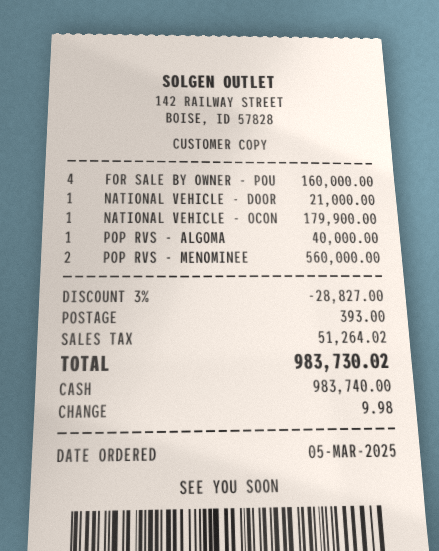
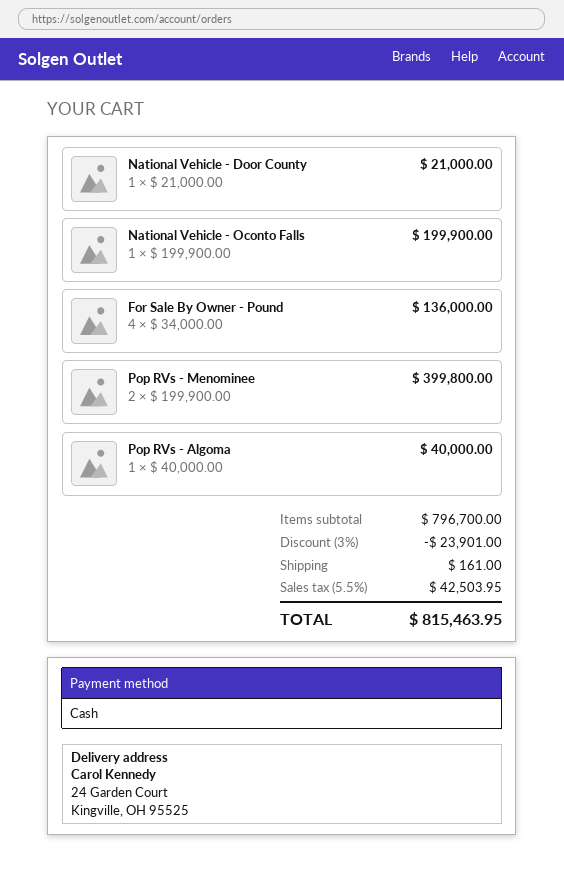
FOR SALE BY OWNER - POU: 4 for 160000.00 -> 4 for 136000.00
NATIONAL VEHICLE - OCON: 1 for 179900.00 -> 1 for 199900.00
POP RVS - MENOMINEE: 2 for 560000.00 -> 2 for 399800.00
discount: 3% = 28827.00 -> 3% = 23901.00
shipping: 393.00 -> 161.00
tax: 51264.02 -> 42503.95
total: 983730.02 -> 815463.95

